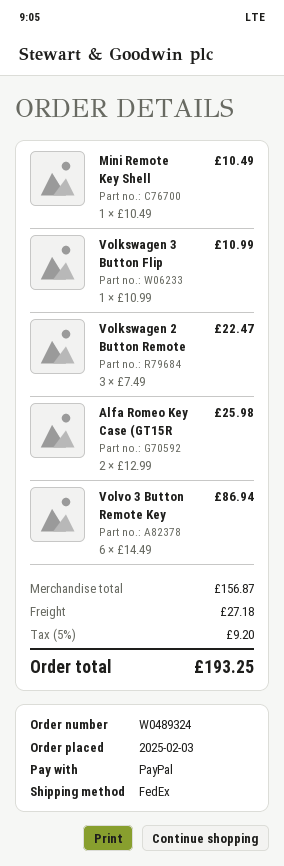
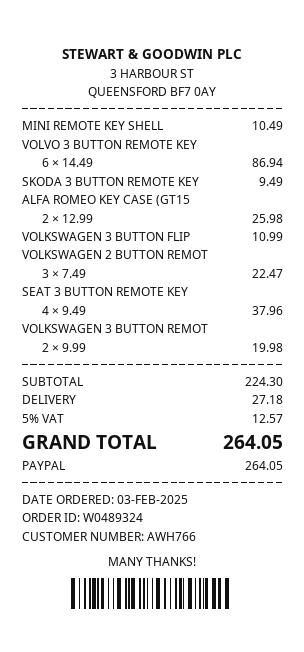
SKODA 3 BUTTON REMOTE KEY: none -> 1 x 9.49 = 9.49
SEAT 3 BUTTON REMOTE KEY: none -> 4 x 9.49 = 37.96
VOLKSWAGEN 3 BUTTON REMOT: none -> 2 x 9.99 = 19.98
subtotal: 156.87 -> 224.30
tax: 5% = 9.20 -> 5% = 12.57
total: 193.25 -> 264.05

